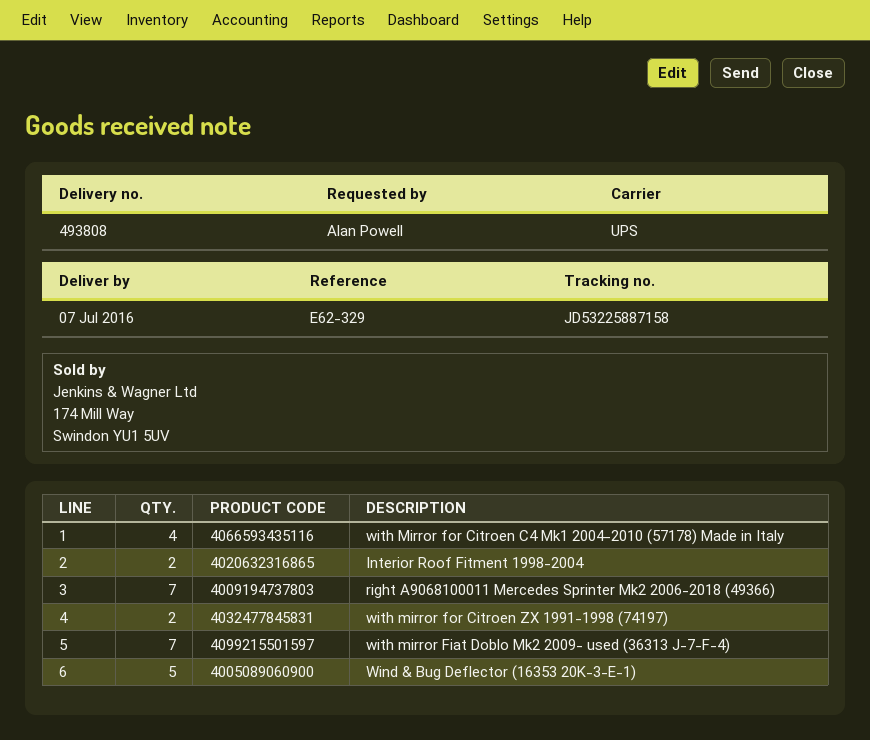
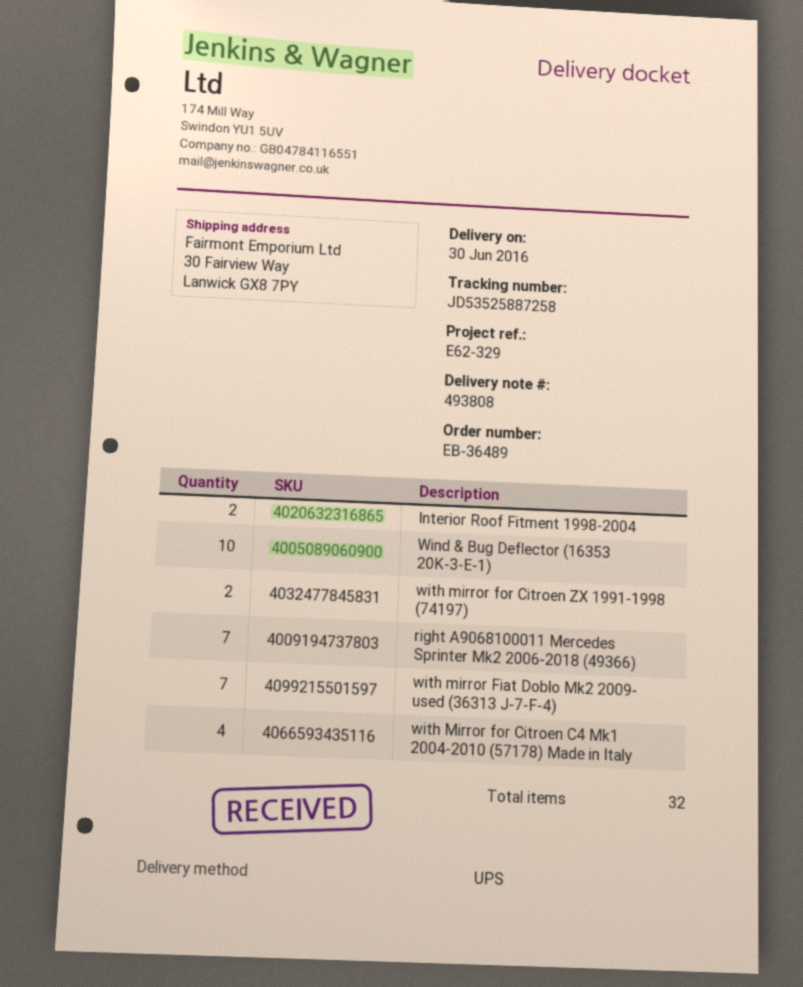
delivery date: 2016-07-07 -> 2016-06-30
tracking number: JD53225887158 -> JD53525887258
Wind & Bug Deflector (16353 20K-3-E-1): 5 -> 10

